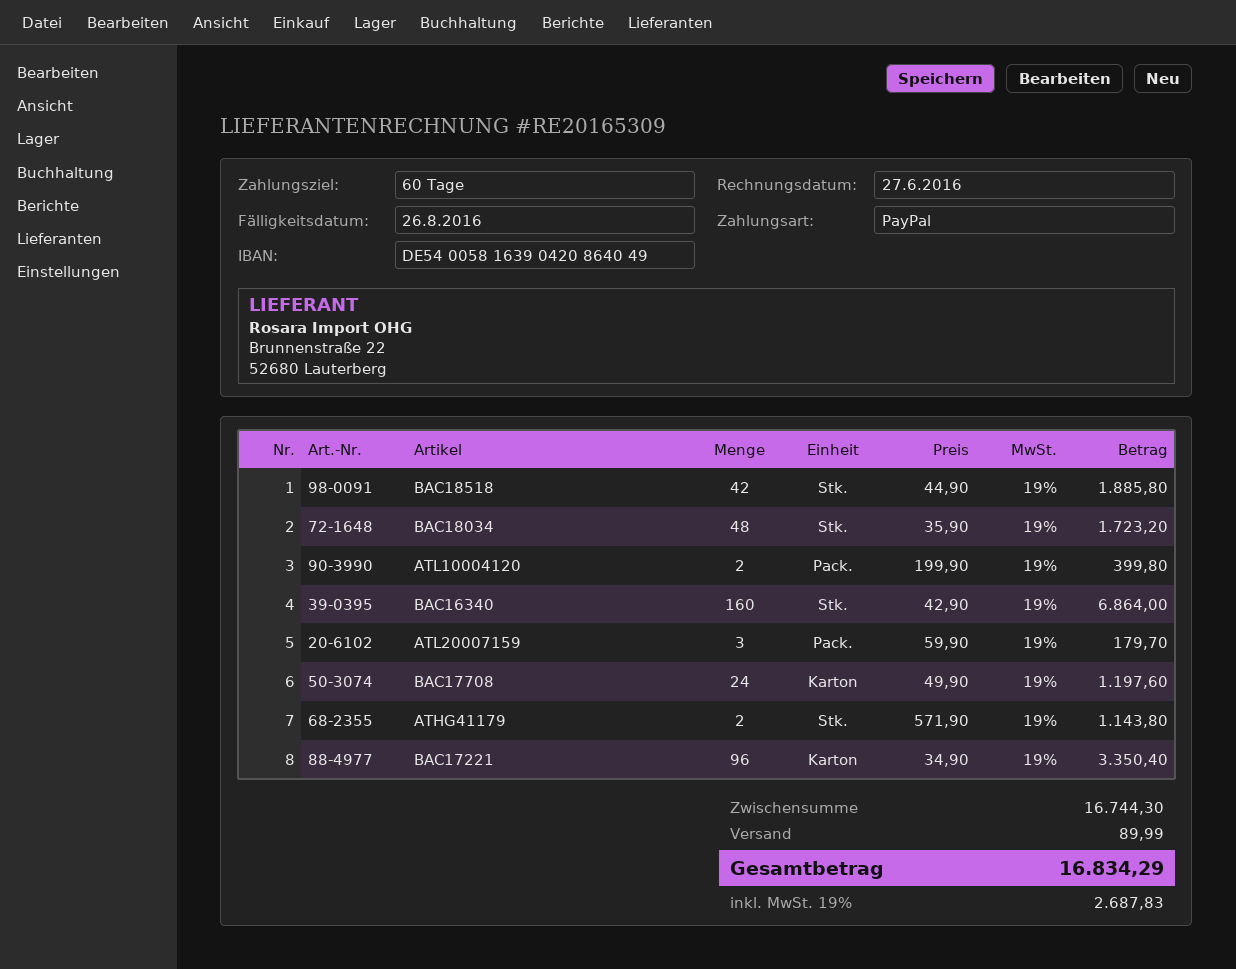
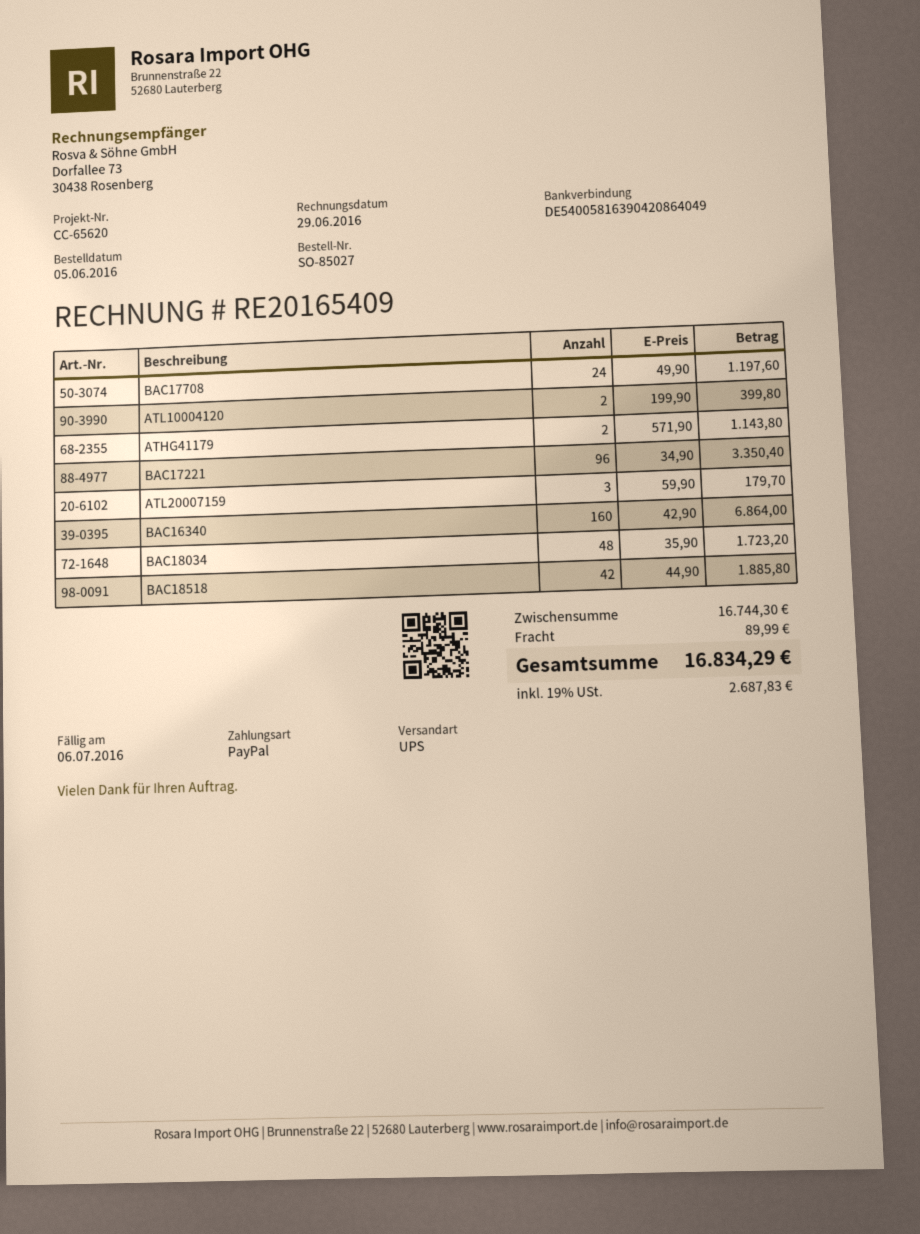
invoice number: RE20165309 -> RE20165409
invoice date: 2016-06-27 -> 2016-06-29
due date: 2016-08-26 -> 2016-07-06

